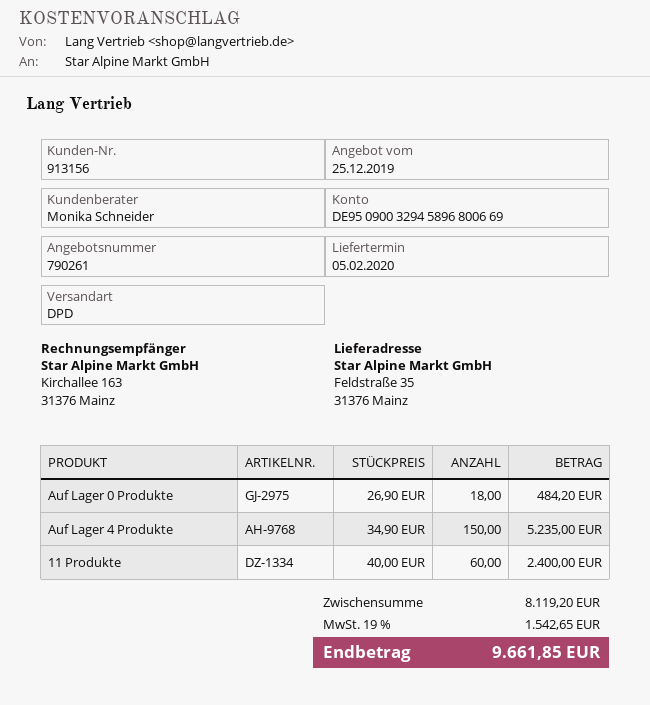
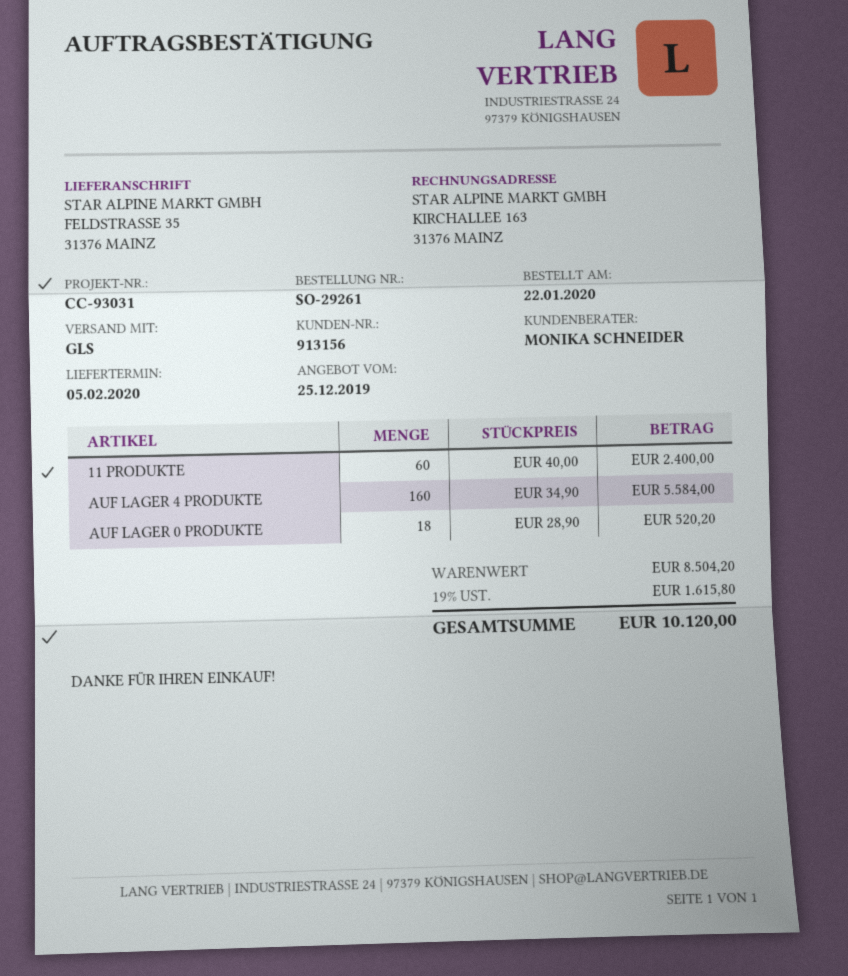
shipping method: DPD -> GLS
Auf Lager 0 Produkte: 18 x 26.90 = 484.20 -> 18 x 28.90 = 520.20
Auf Lager 4 Produkte: 150 x 34.90 = 5235.00 -> 160 x 34.90 = 5584.00
subtotal: 8119.20 -> 8504.20
tax: 19% = 1542.65 -> 19% = 1615.80
total: 9661.85 -> 10120.00

